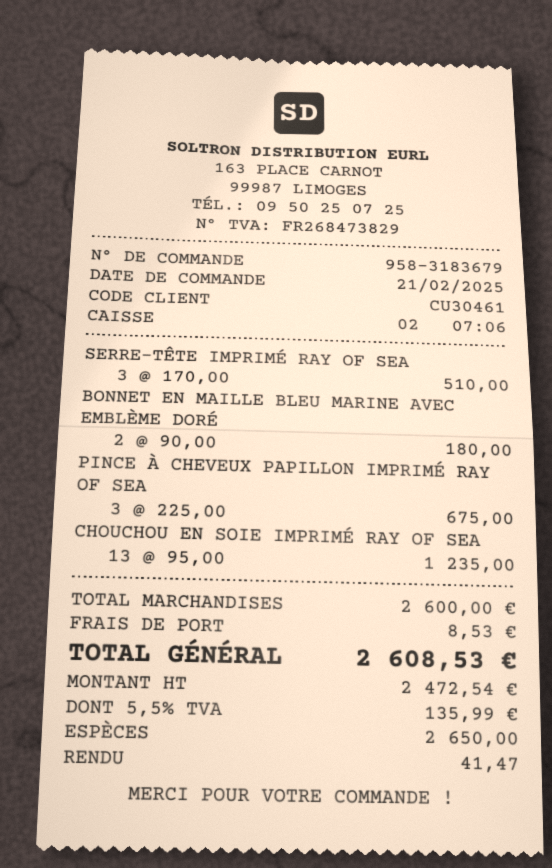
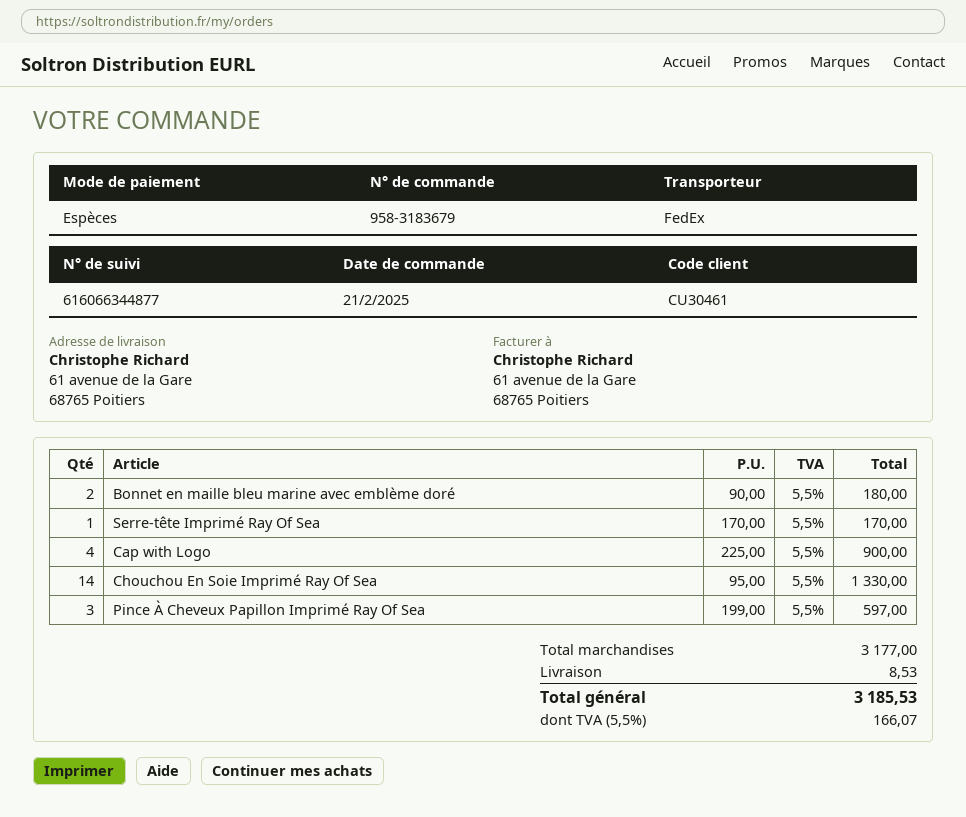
SERRE-TÊTE IMPRIMÉ RAY OF SEA: 3 x 170.00 = 510.00 -> 1 x 170.00 = 170.00
PINCE À CHEVEUX PAPILLON IMPRIMÉ RAY OF SEA: 3 x 225.00 = 675.00 -> 3 x 199.00 = 597.00
CHOUCHOU EN SOIE IMPRIMÉ RAY OF SEA: 13 x 95.00 = 1235.00 -> 14 x 95.00 = 1330.00
Cap with Logo: none -> 4 x 225.00 = 900.00
subtotal: 2600.00 -> 3177.00
tax: 5.5% = 135.99 -> 5.5% = 166.07
total: 2608.53 -> 3185.53

